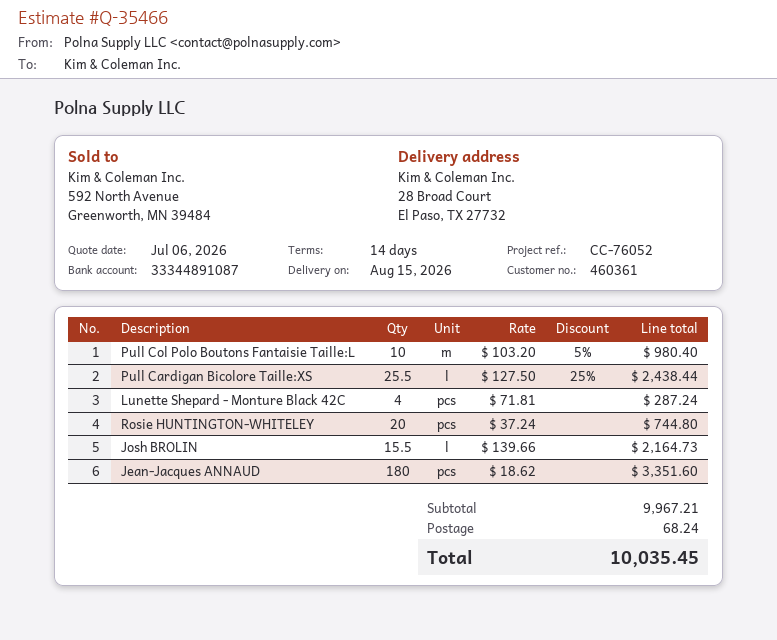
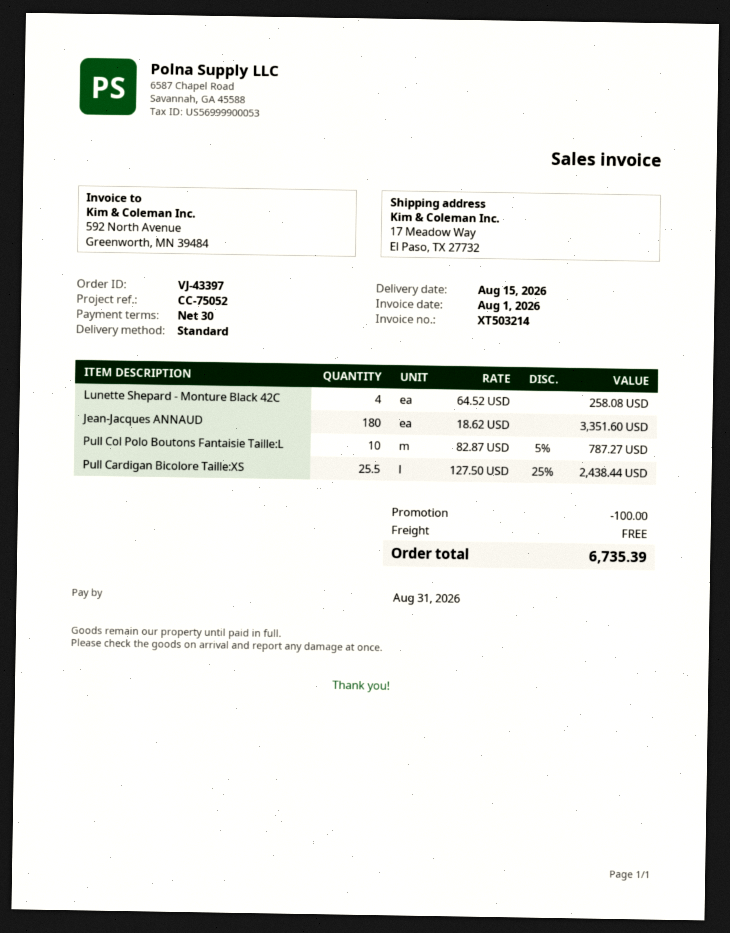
payment terms: 14 days -> 30 days
reference: CC-76052 -> CC-75052
ship to: 28 Broad Court, El Paso, TX 27732 -> 17 Meadow Way, El Paso, TX 27732
Pull Col Polo Boutons Fantaisie Taille:L: 10 x 103.20 - 5% = 980.40 -> 10 x 82.87 - 5% = 787.27
Lunette Shepard - Monture Black 42C: 4 x 71.81 = 287.24 -> 4 x 64.52 = 258.08
Rosie HUNTINGTON-WHITELEY: 20 x 37.24 = 744.80 -> none
Josh BROLIN: 15.5 x 139.66 = 2164.73 -> none
discount: none -> 100.00
shipping: 68.24 -> 0.00
total: 10035.45 -> 6735.39

